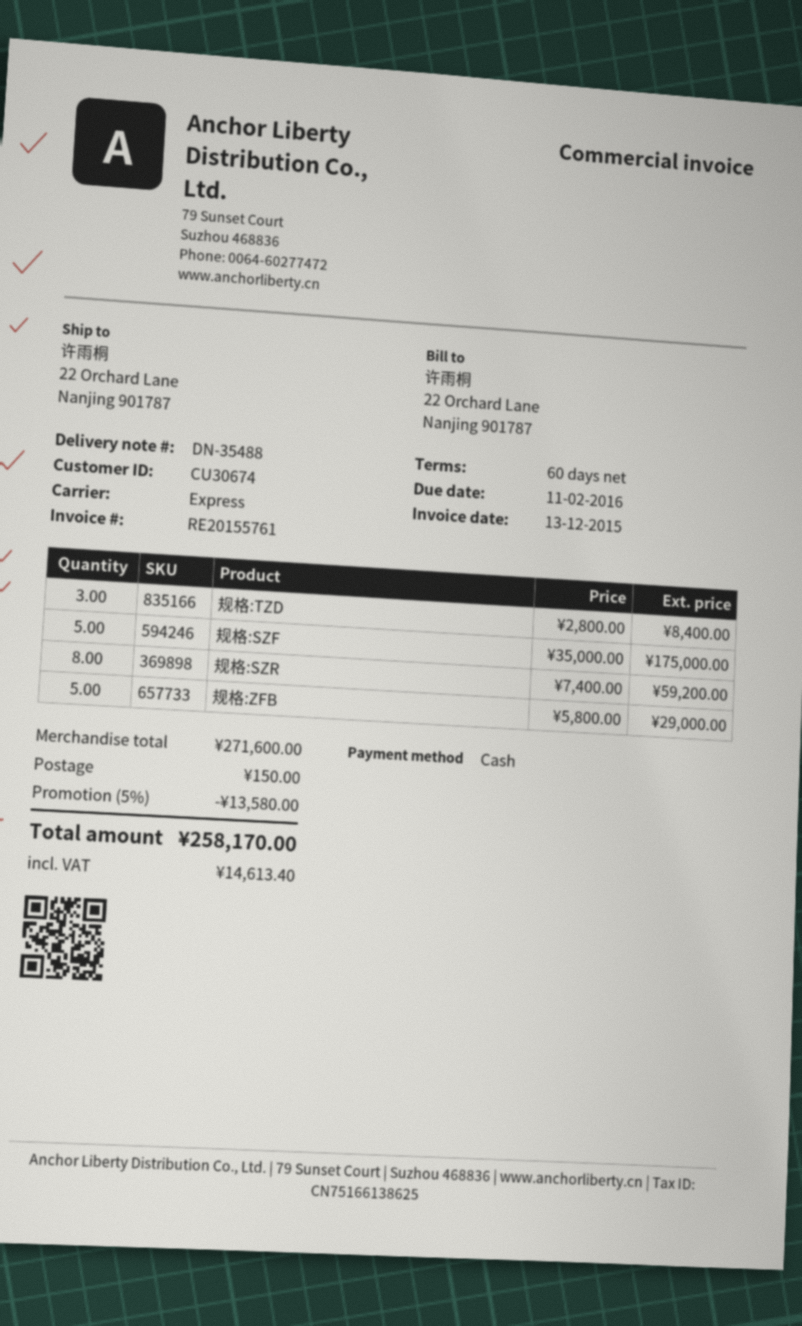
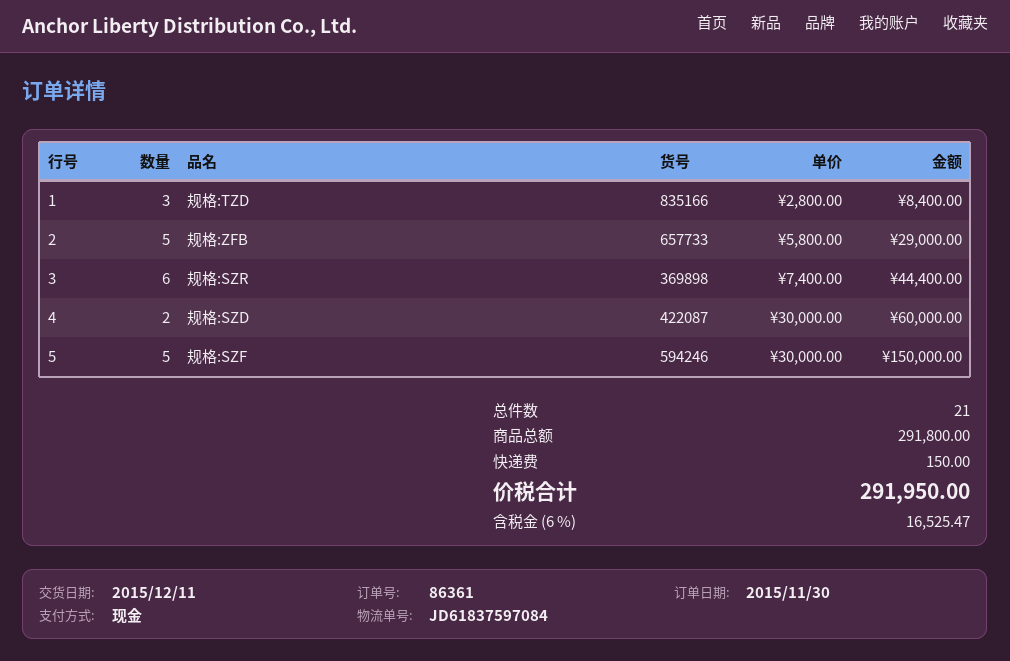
规格:SZF: 5 x 35000.00 = 175000.00 -> 5 x 30000.00 = 150000.00
规格:SZR: 8 x 7400.00 = 59200.00 -> 6 x 7400.00 = 44400.00
规格:SZD: none -> 2 x 30000.00 = 60000.00
subtotal: 271600.00 -> 291800.00
discount: 5% = 13580.00 -> none
tax: 14613.40 -> 16525.47
total: 258170.00 -> 291950.00

